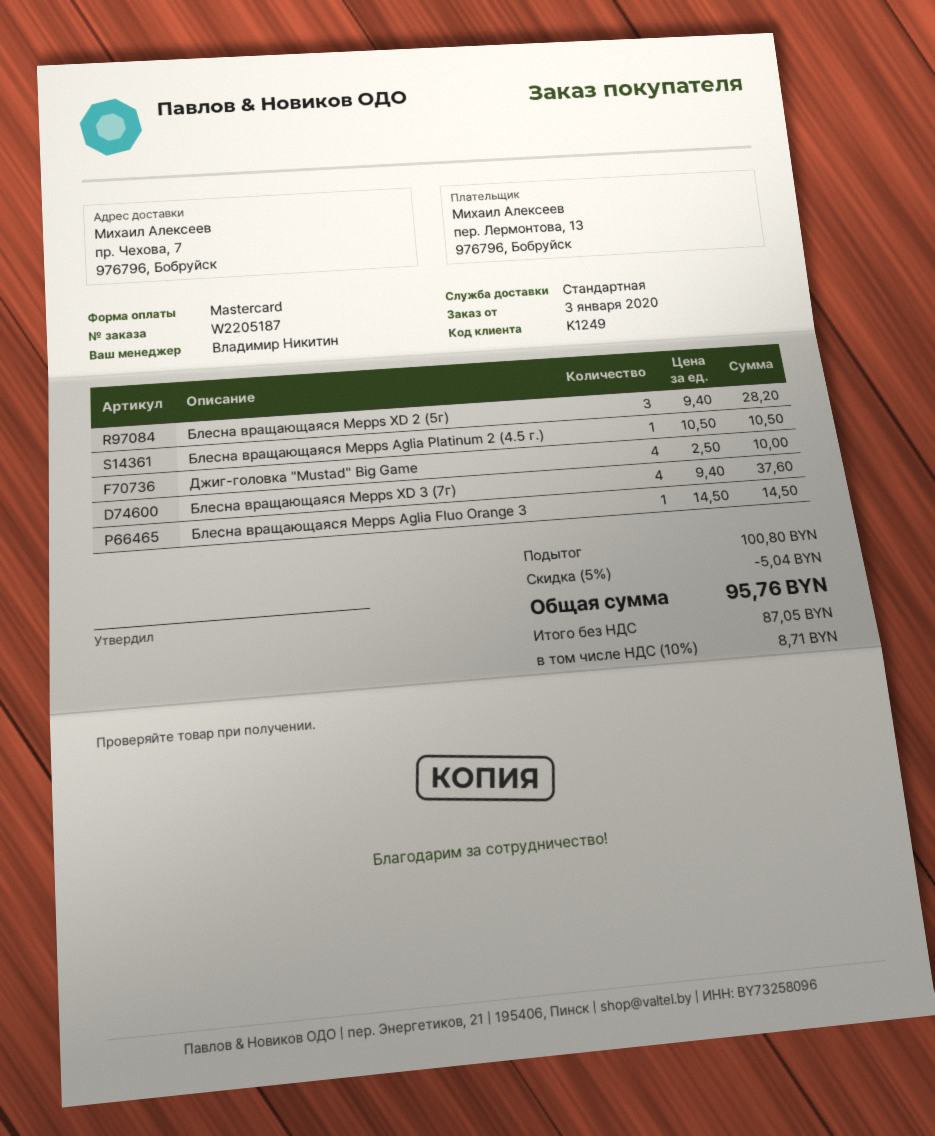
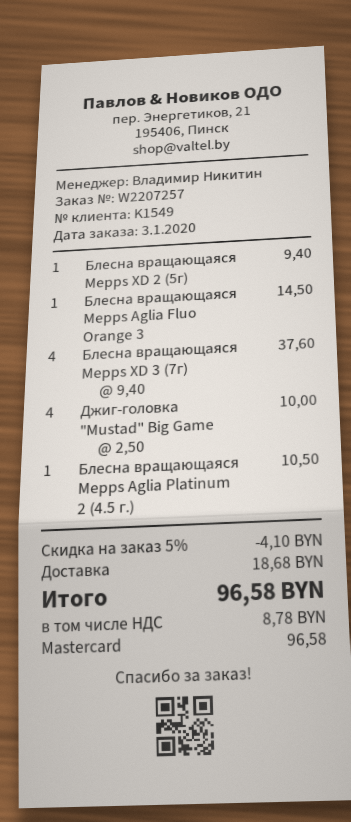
order number: W2205187 -> W2207257
customer number: K1249 -> K1549
Блесна вращающаяся Mepps XD 2 (5г): 3 x 9.40 = 28.20 -> 1 x 9.40 = 9.40
discount: 5% = 5.04 -> 5% = 4.10
shipping: none -> 18.68
tax: 8.71 -> 8.78
total: 95.76 -> 96.58

